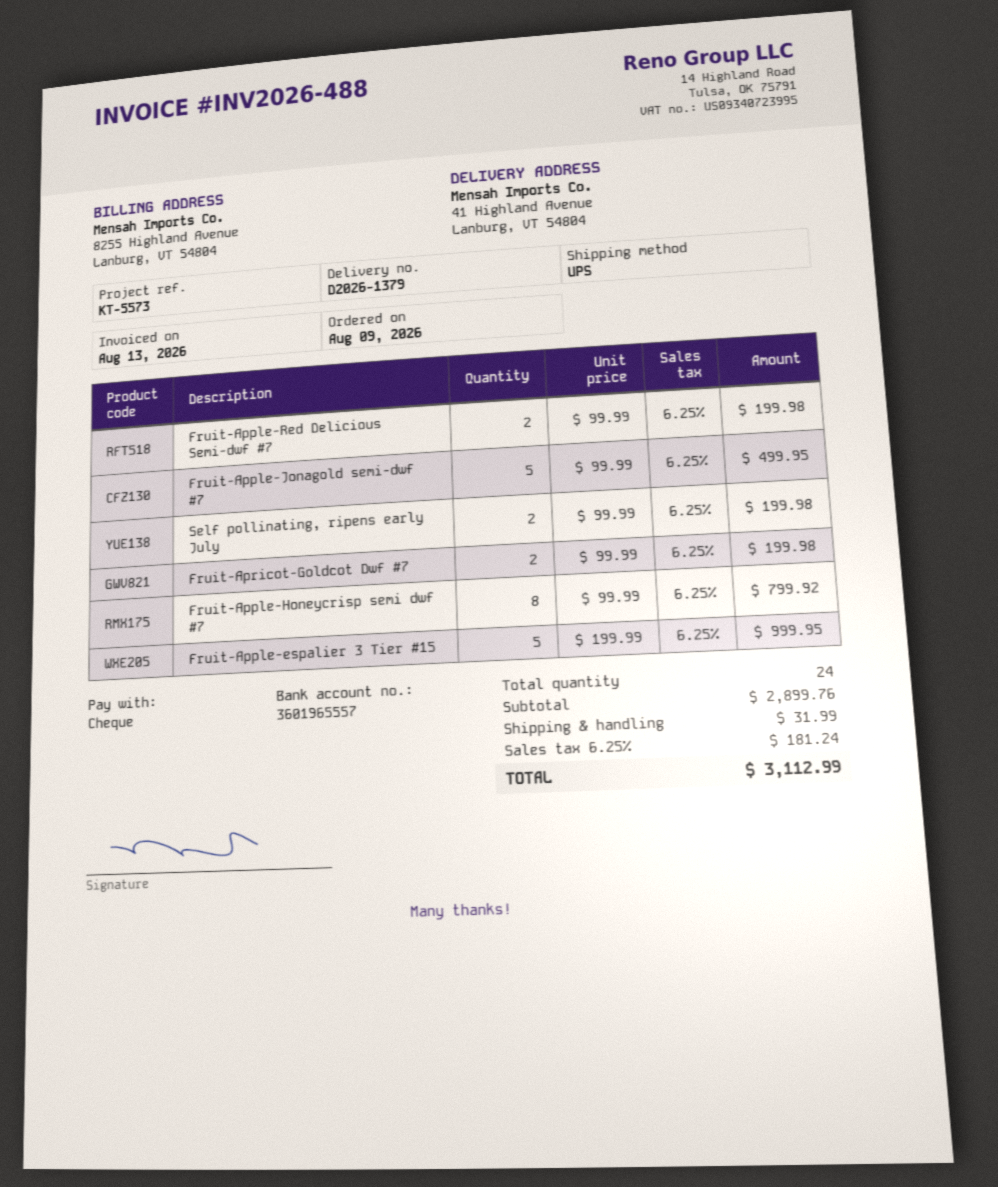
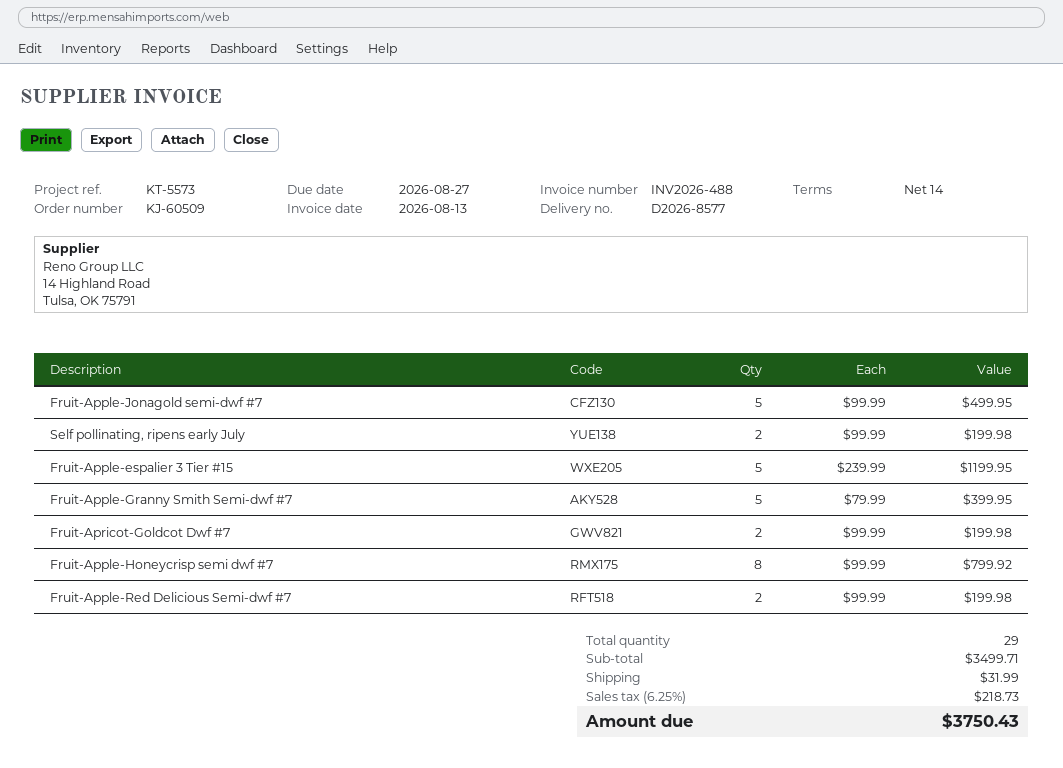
delivery note number: D2026-1379 -> D2026-8577
Fruit-Apple-espalier 3 Tier #15: 5 x 199.99 = 999.95 -> 5 x 239.99 = 1199.95
Fruit-Apple-Granny Smith Semi-dwf #7: none -> 5 x 79.99 = 399.95
total quantity: 24 -> 29
subtotal: 2899.76 -> 3499.71
tax: 6.25% = 181.24 -> 6.25% = 218.73
total: 3112.99 -> 3750.43

